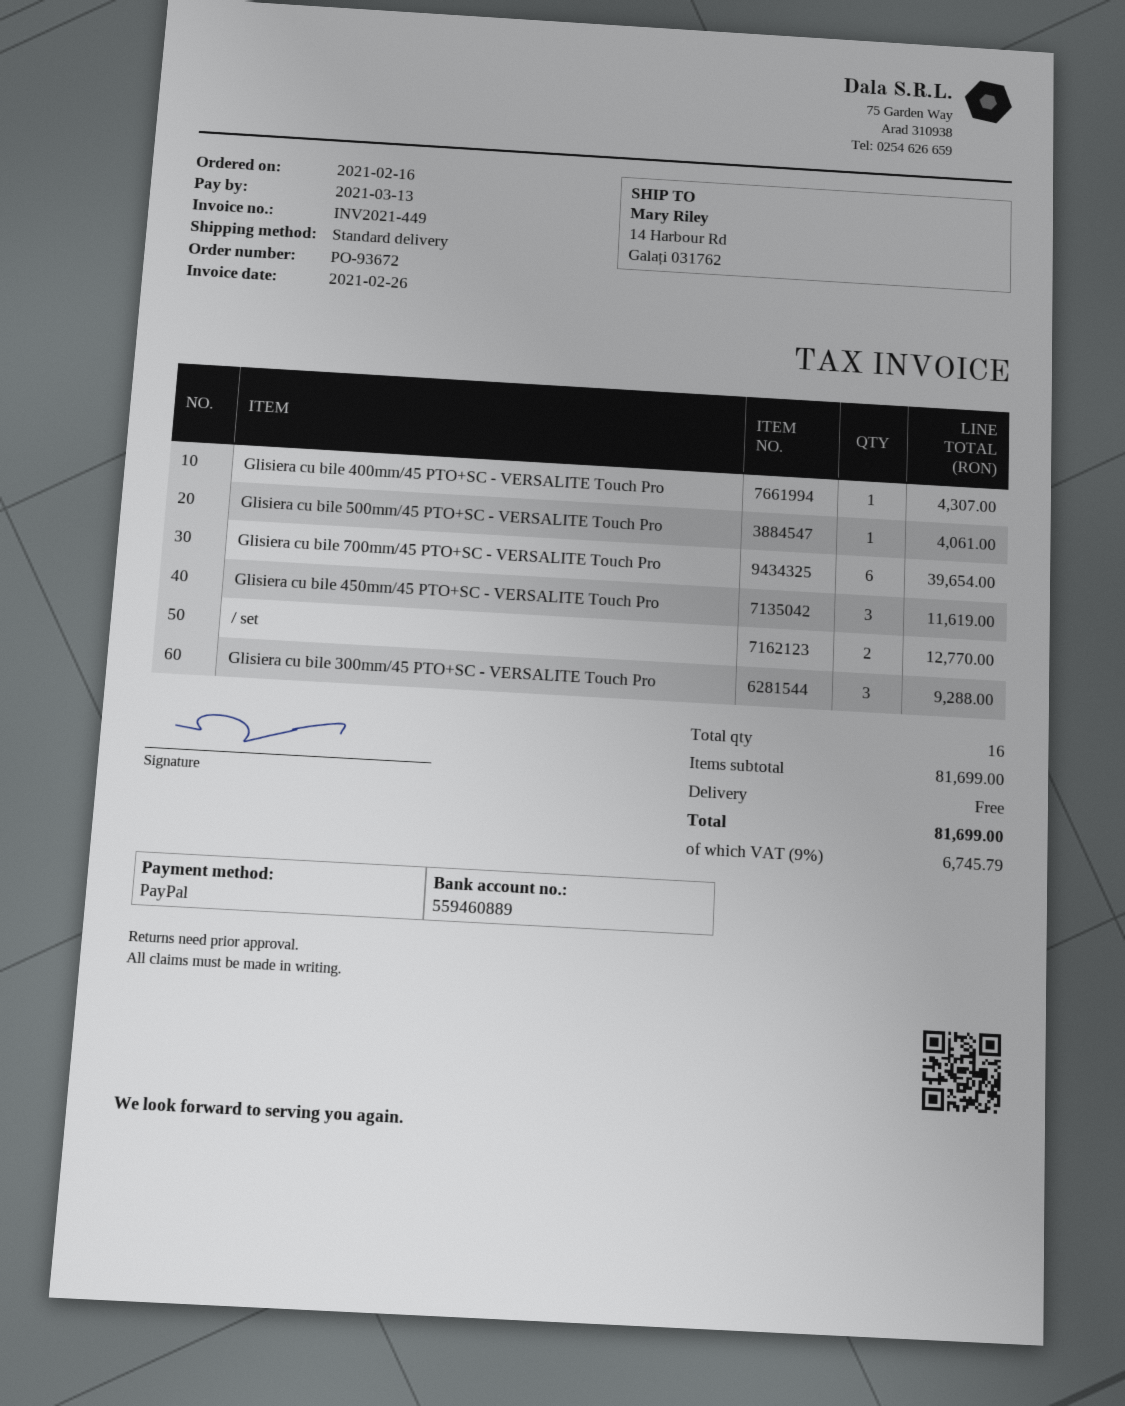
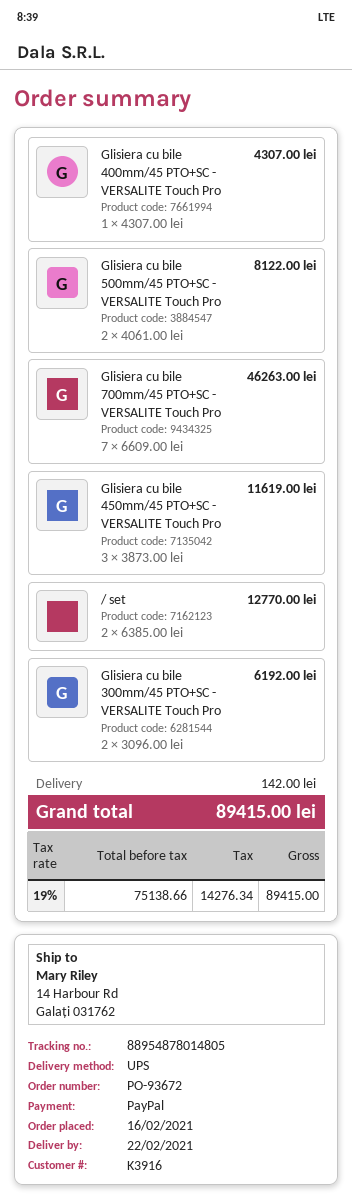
shipping method: standard -> UPS
Glisiera cu bile 500mm/45 PTO+SC - VERSALITE Touch Pro: 1 for 4061.00 -> 2 for 8122.00
Glisiera cu bile 700mm/45 PTO+SC - VERSALITE Touch Pro: 6 for 39654.00 -> 7 for 46263.00
Glisiera cu bile 300mm/45 PTO+SC - VERSALITE Touch Pro: 3 for 9288.00 -> 2 for 6192.00
shipping: 0.00 -> 142.00
tax: 9% = 6745.79 -> 19% = 14276.34
total: 81699.00 -> 89415.00

